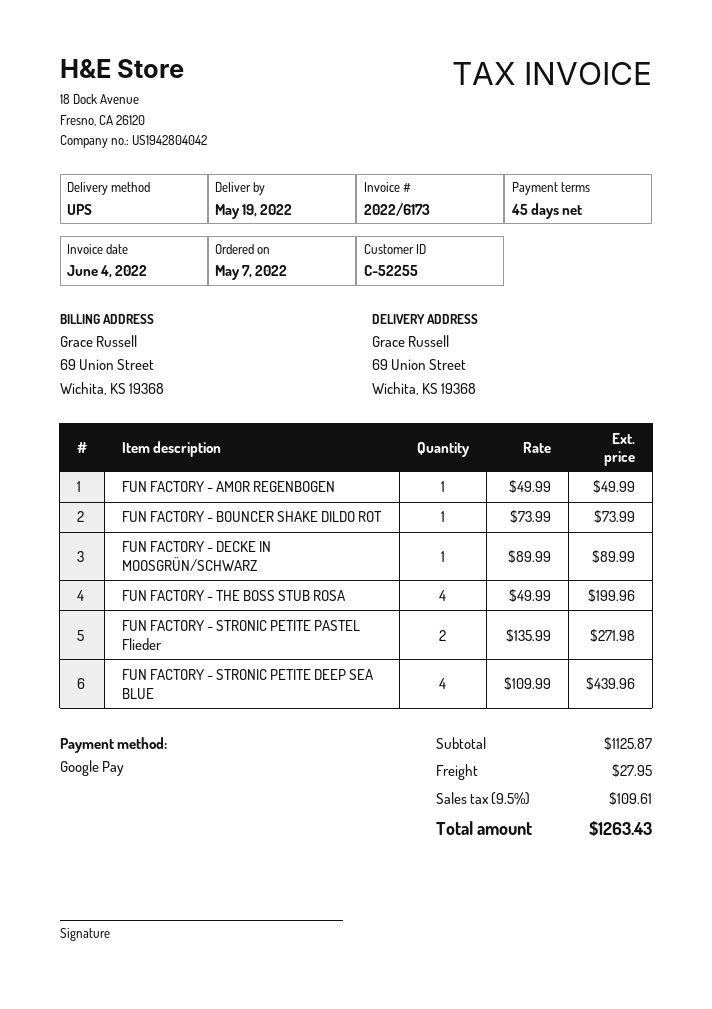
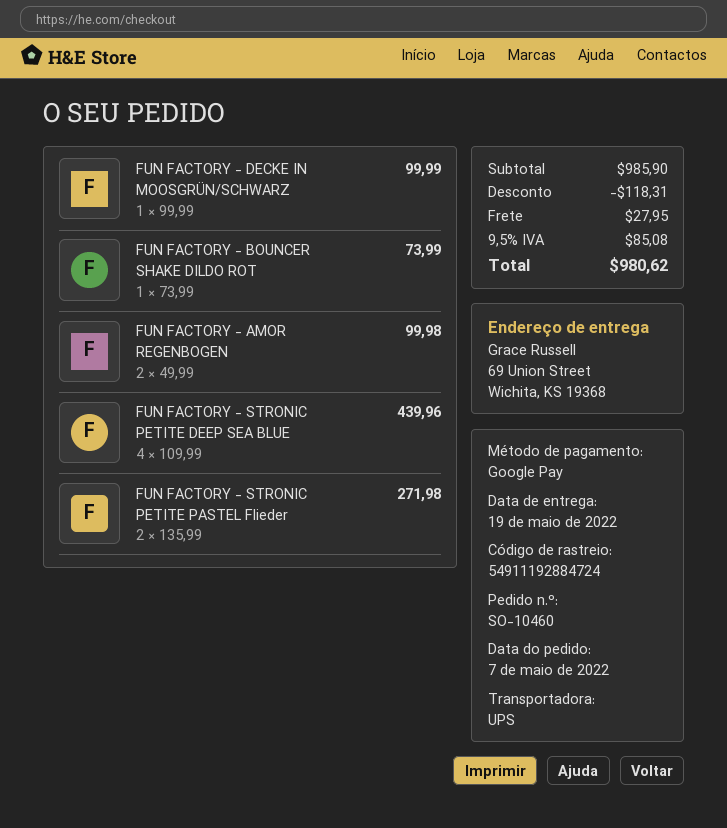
FUN FACTORY - AMOR REGENBOGEN: 1 x 49.99 = 49.99 -> 2 x 49.99 = 99.98
FUN FACTORY - DECKE IN MOOSGRÜN/SCHWARZ: 1 x 89.99 = 89.99 -> 1 x 99.99 = 99.99
FUN FACTORY - THE BOSS STUB ROSA: 4 x 49.99 = 199.96 -> none
subtotal: 1125.87 -> 985.90
discount: none -> 118.31
tax: 9.5% = 109.61 -> 9.5% = 85.08
total: 1263.43 -> 980.62

